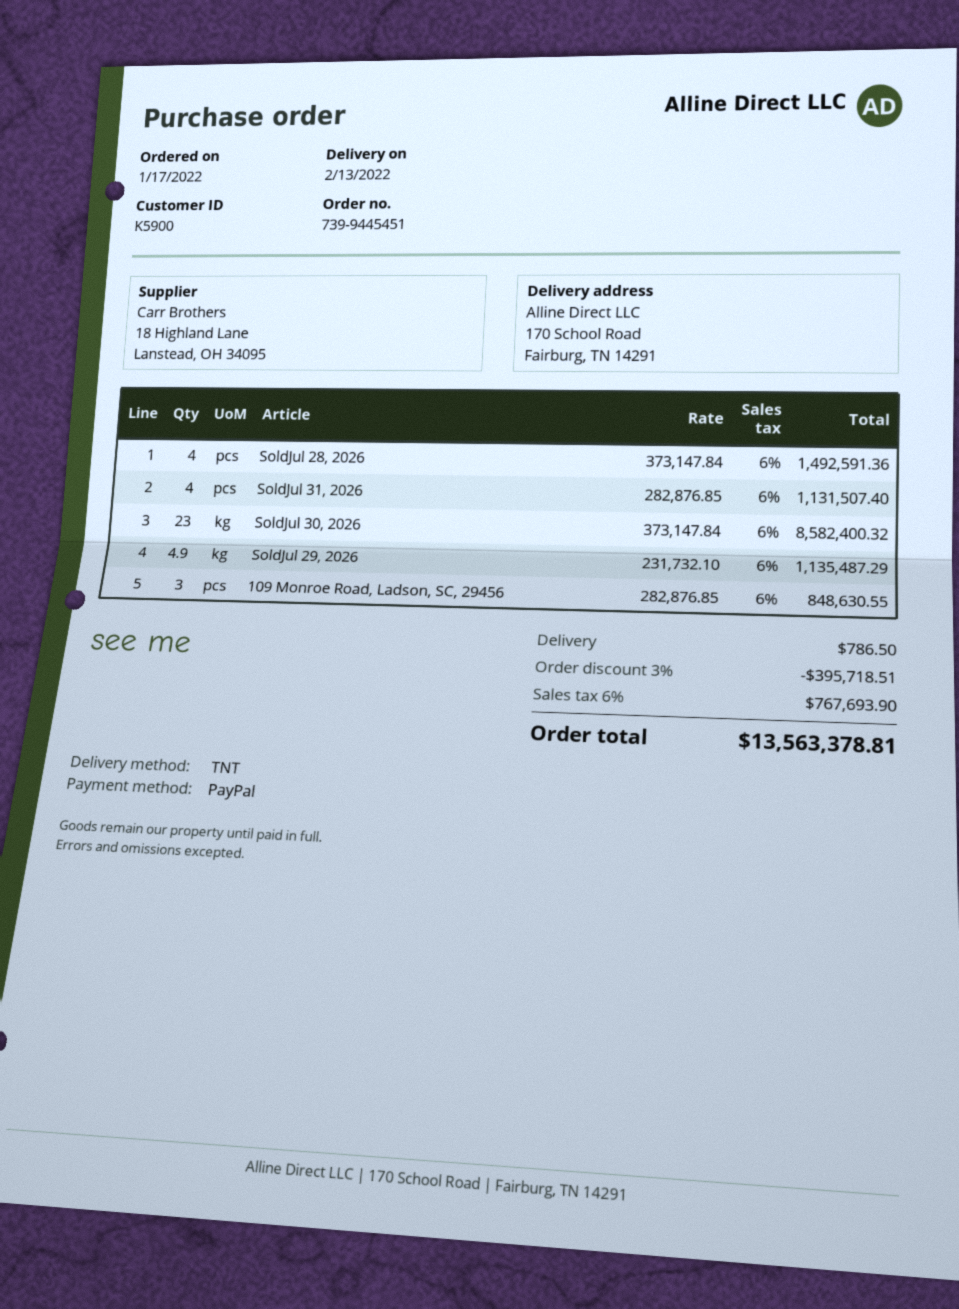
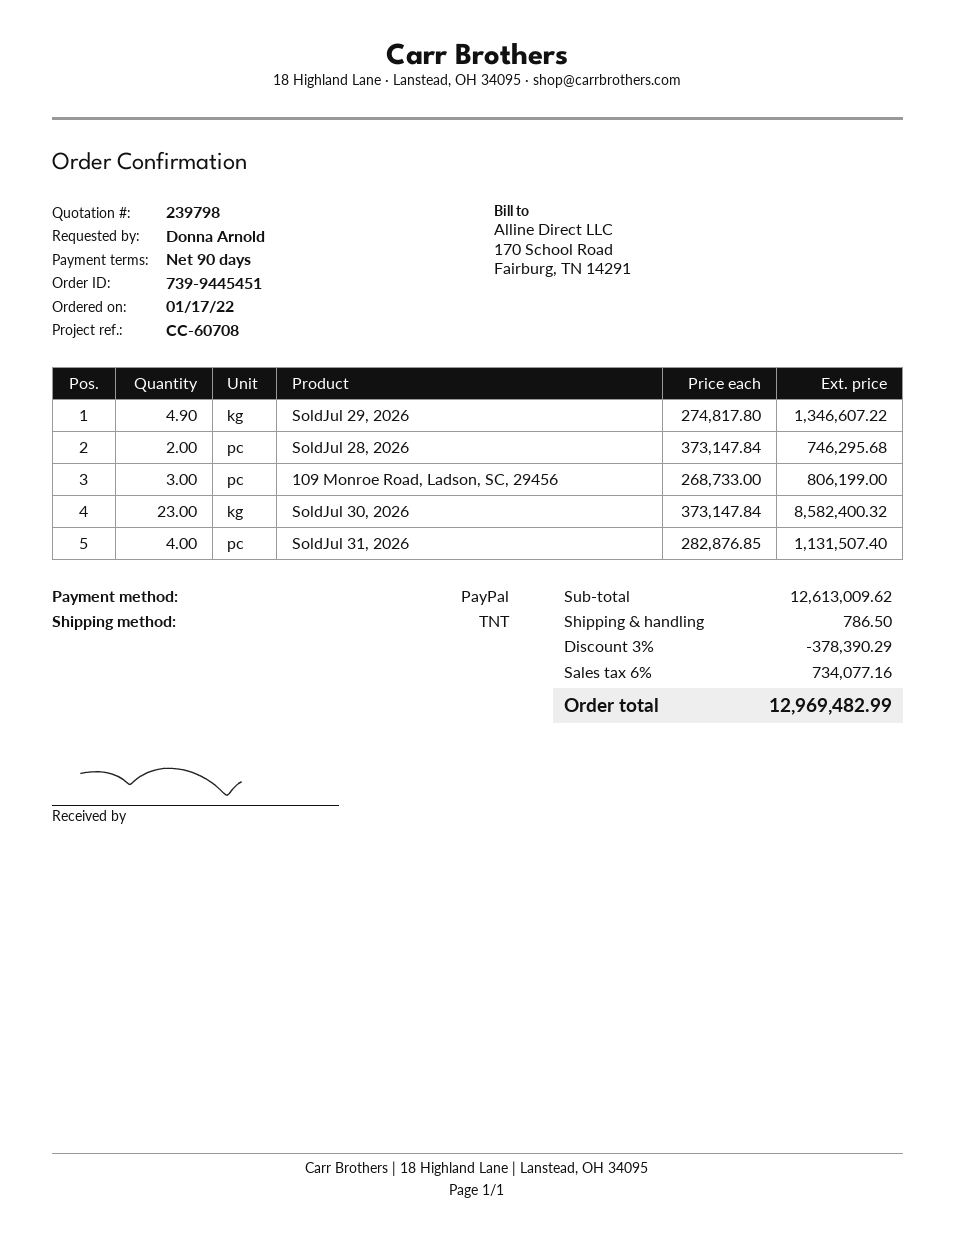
SoldJul 28, 2026: 4 x 373147.84 = 1492591.36 -> 2 x 373147.84 = 746295.68
SoldJul 29, 2026: 4.9 x 231732.10 = 1135487.29 -> 4.9 x 274817.80 = 1346607.22
109 Monroe Road, Ladson, SC, 29456: 3 x 282876.85 = 848630.55 -> 3 x 268733.00 = 806199.00
discount: 3% = 395718.51 -> 3% = 378390.29
tax: 6% = 767693.90 -> 6% = 734077.16
total: 13563378.81 -> 12969482.99

